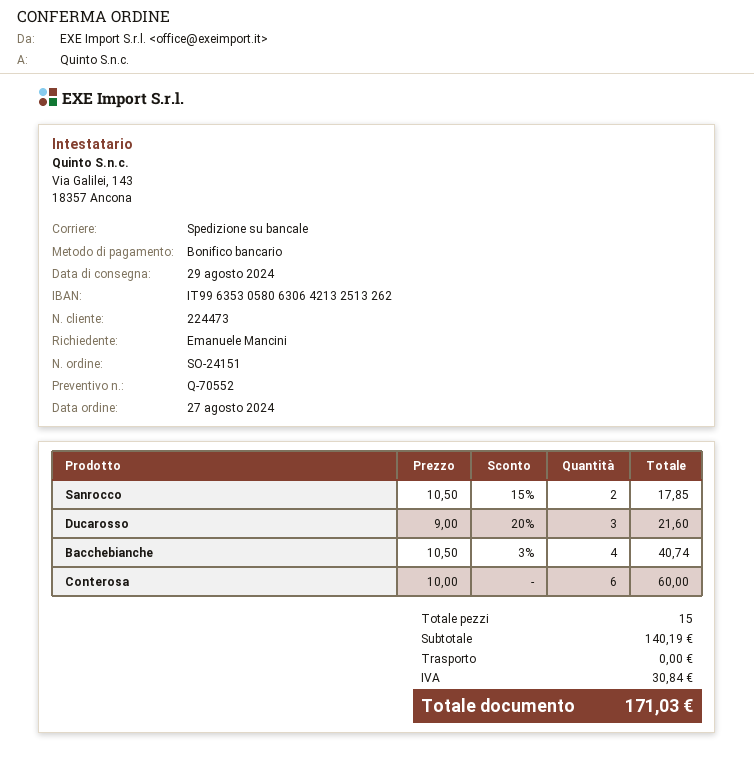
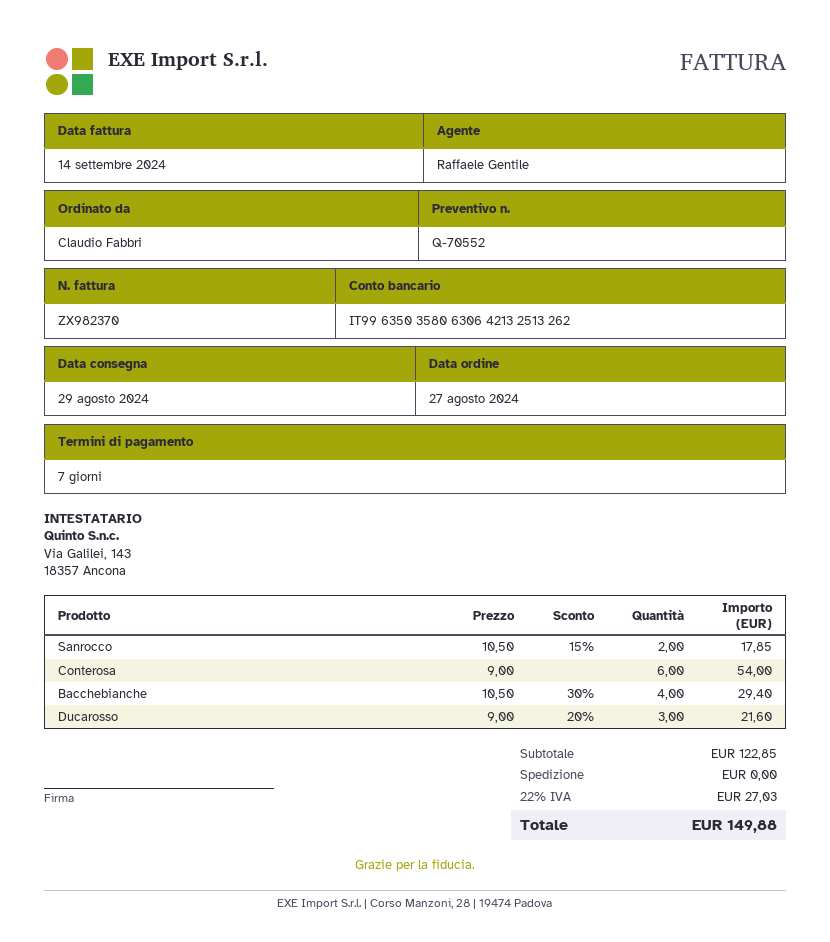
ordered by: Emanuele Mancini -> Claudio Fabbri
bank account: IT9963530580630642132513262 -> IT9963503580630642132513262
Bacchebianche: 4 x 10.50 - 3% = 40.74 -> 4 x 10.50 - 30% = 29.40
Conterosa: 6 x 10.00 = 60.00 -> 6 x 9.00 = 54.00
subtotal: 140.19 -> 122.85
tax: 30.84 -> 27.03
total: 171.03 -> 149.88

